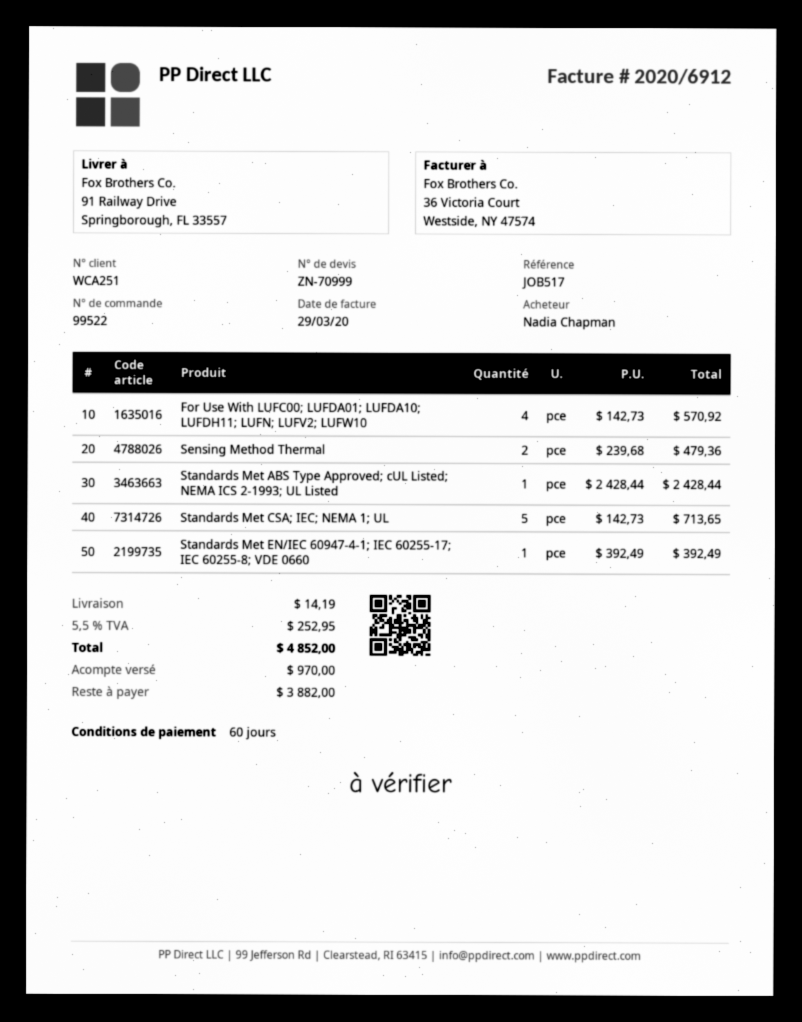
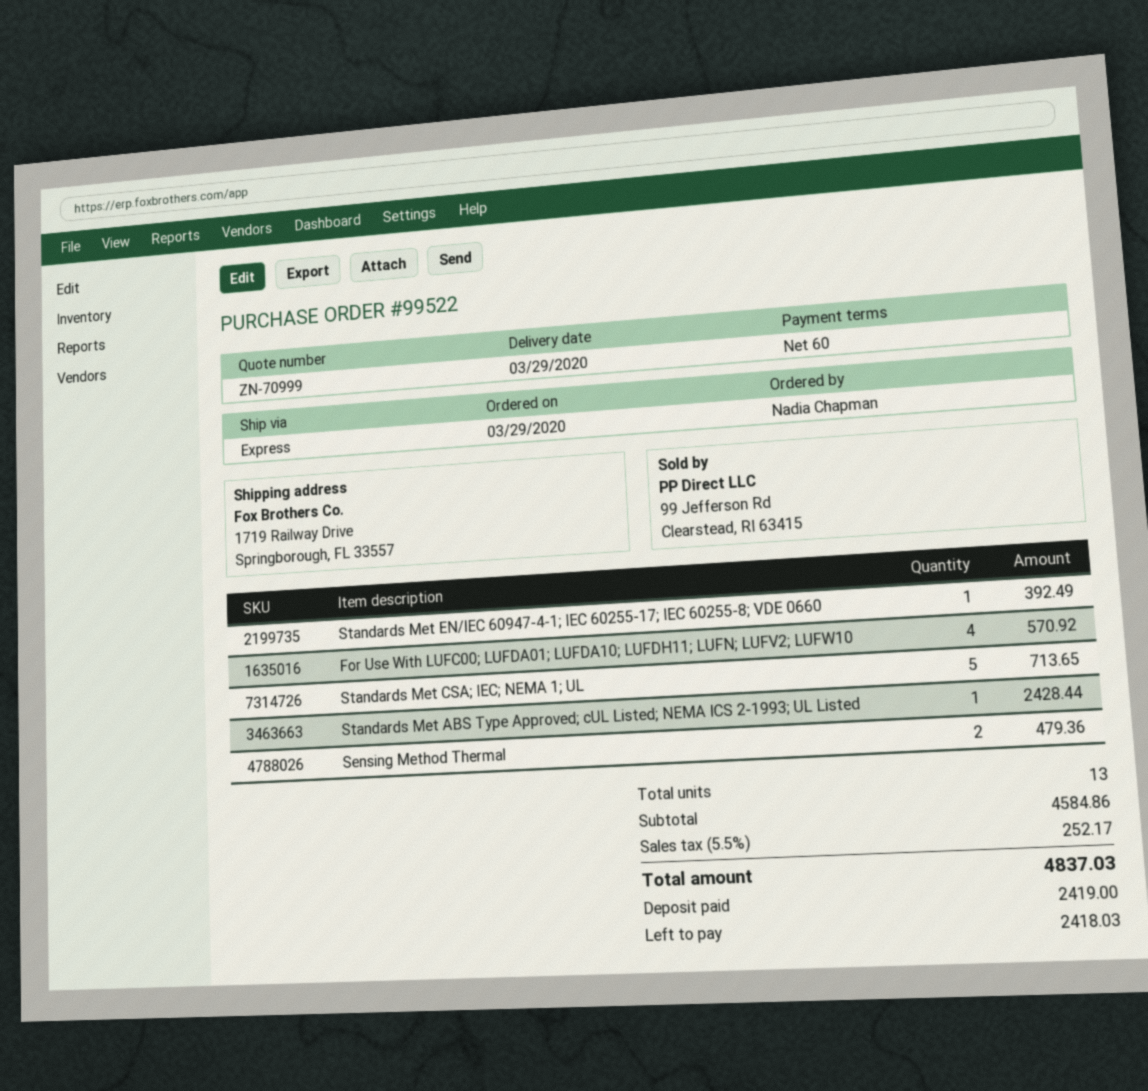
ship to: 91 Railway Drive, Springborough, FL 33557 -> 1719 Railway Drive, Springborough, FL 33557
shipping: 14.19 -> none
tax: 5.5% = 252.95 -> 5.5% = 252.17
total: 4852.00 -> 4837.03
deposit: 970.00 -> 2419.00
balance: 3882.00 -> 2418.03

